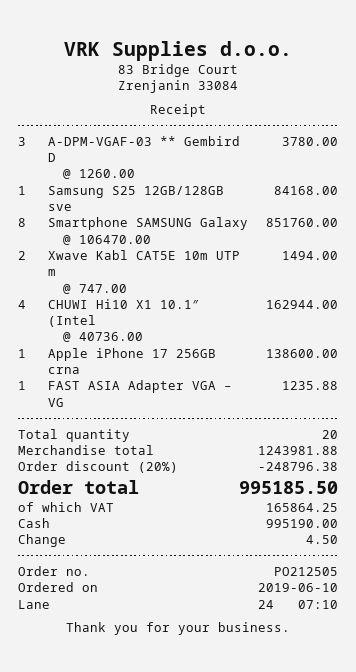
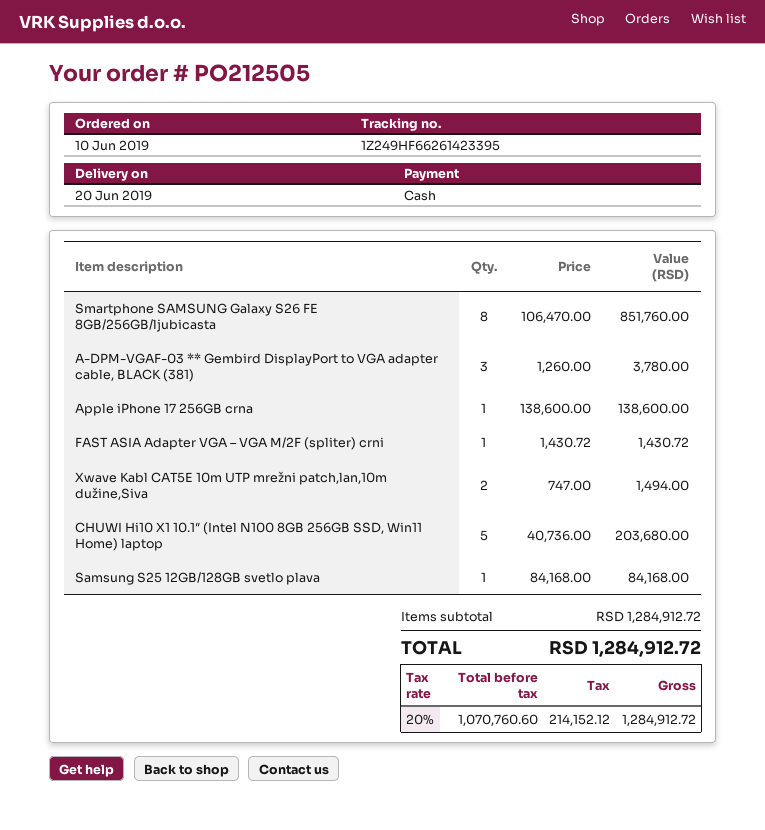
CHUWI Hi10 X1 10.1″ (Intel: 4 x 40736.00 = 162944.00 -> 5 x 40736.00 = 203680.00
FAST ASIA Adapter VGA – VG: 1 x 1235.88 = 1235.88 -> 1 x 1430.72 = 1430.72
subtotal: 1243981.88 -> 1284912.72
discount: 20% = 248796.38 -> none
tax: 165864.25 -> 214152.12
total: 995185.50 -> 1284912.72

